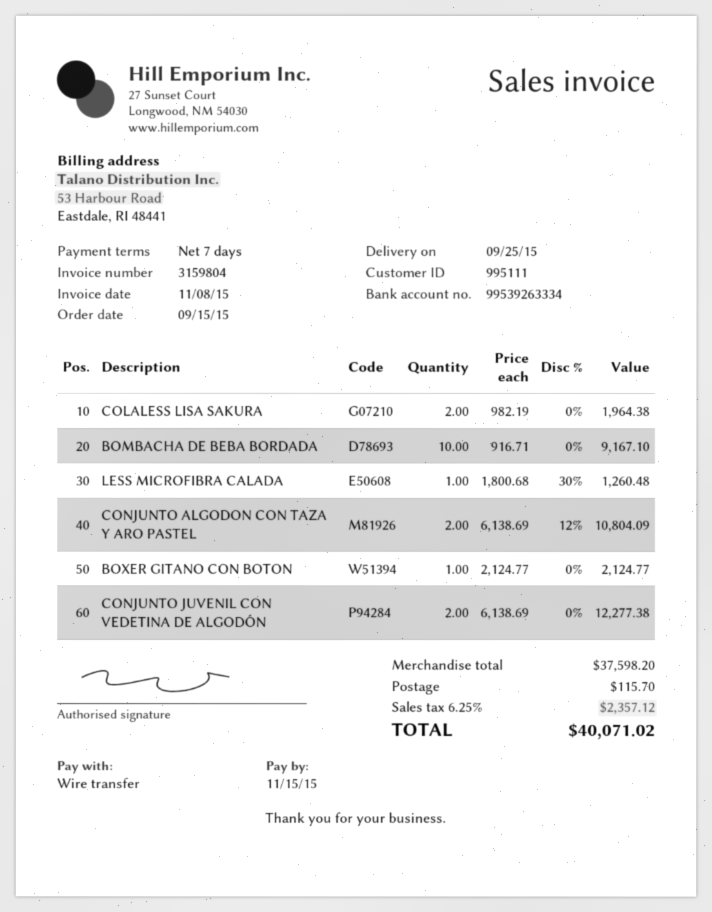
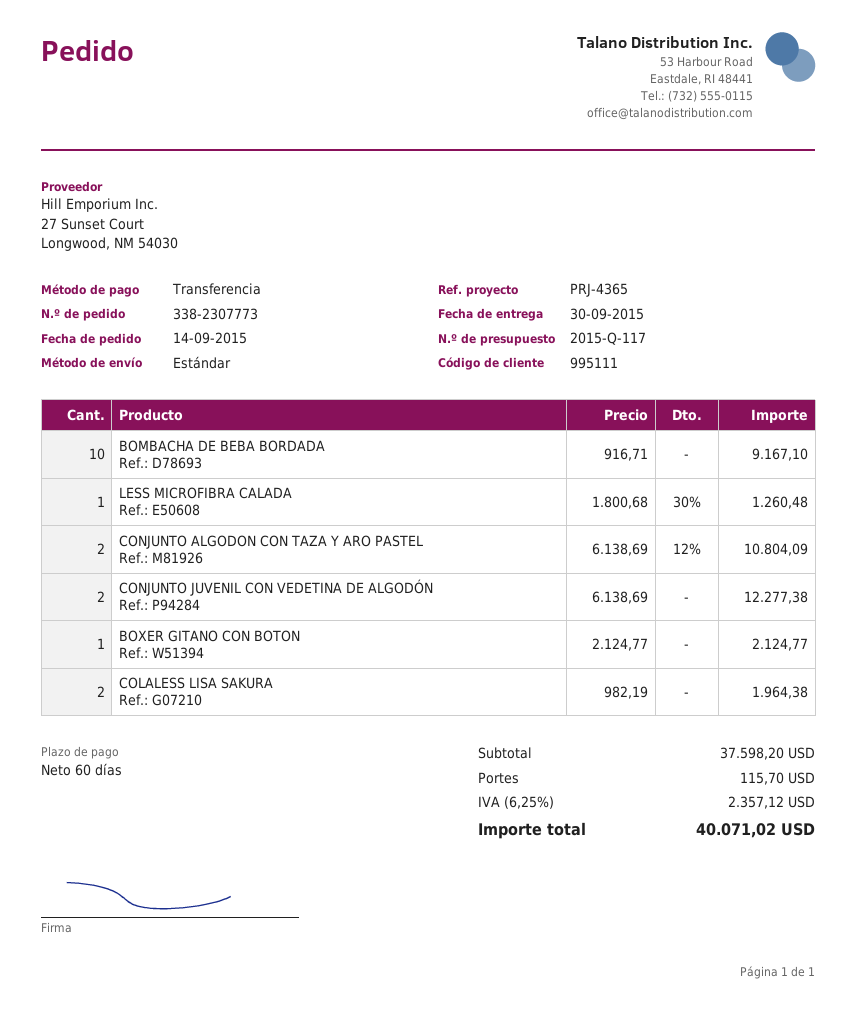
order date: 2015-09-15 -> 2015-09-14
delivery date: 2015-09-25 -> 2015-09-30
payment terms: 7 days -> 60 days

